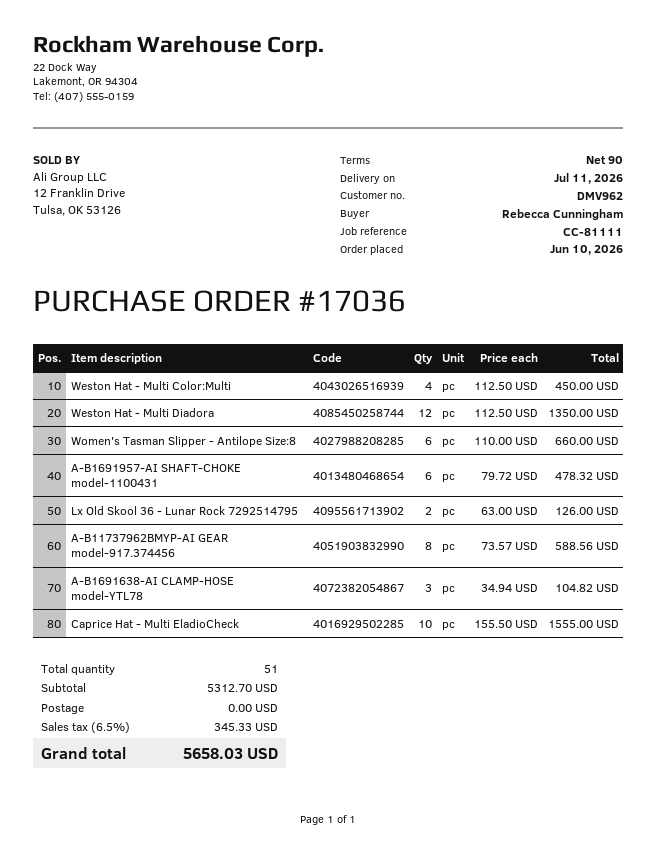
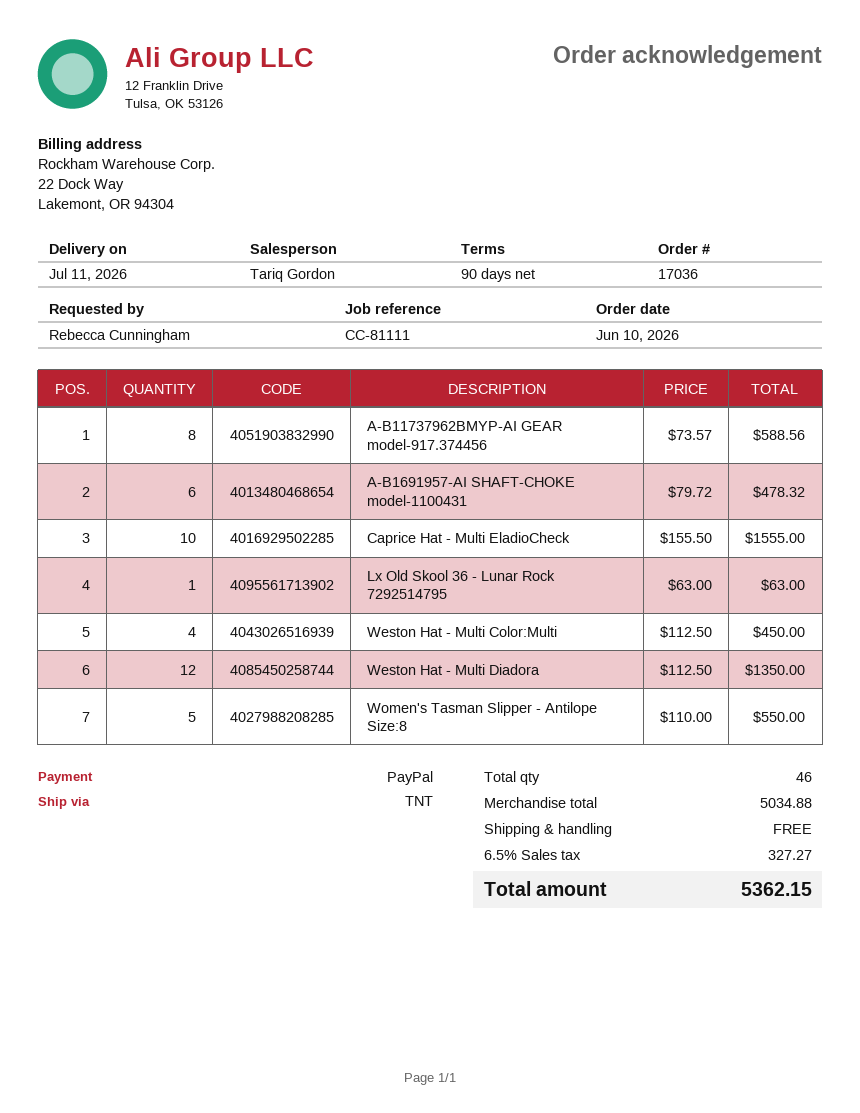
Women's Tasman Slipper - Antilope Size:8: 6 x 110.00 = 660.00 -> 5 x 110.00 = 550.00
Lx Old Skool 36 - Lunar Rock 7292514795: 2 x 63.00 = 126.00 -> 1 x 63.00 = 63.00
A-B1691638-AI CLAMP-HOSE model-YTL78: 3 x 34.94 = 104.82 -> none
total quantity: 51 -> 46
subtotal: 5312.70 -> 5034.88
tax: 6.5% = 345.33 -> 6.5% = 327.27
total: 5658.03 -> 5362.15

